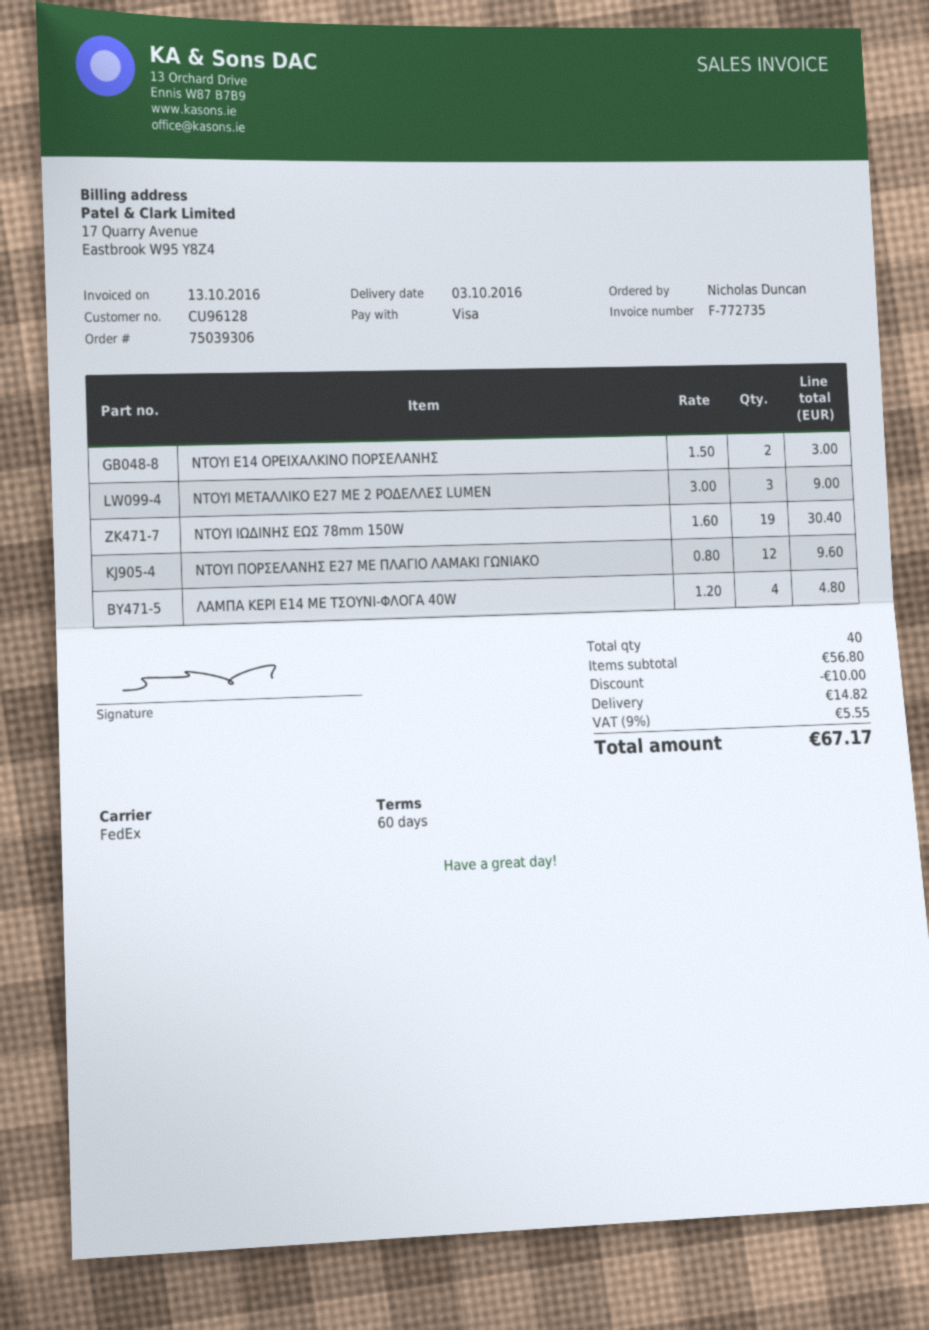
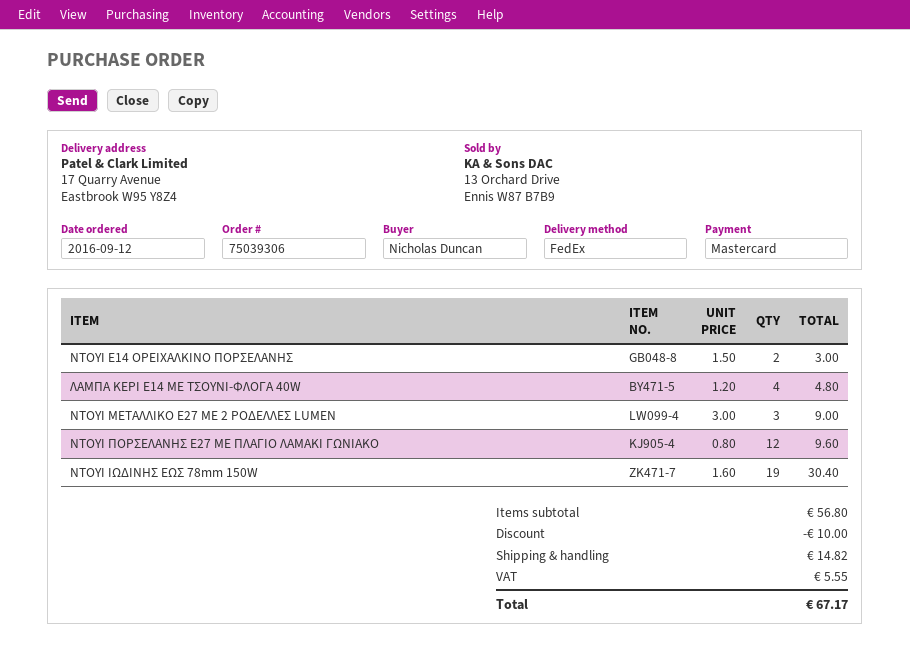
payment method: Visa -> Mastercard

